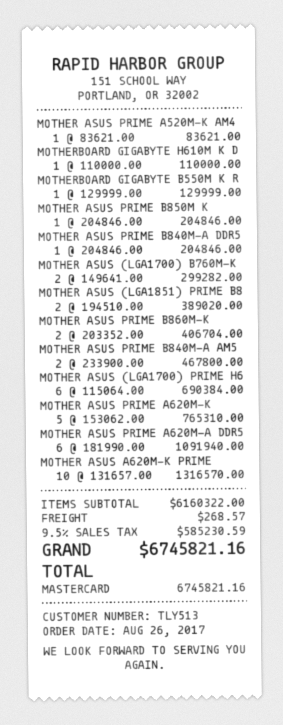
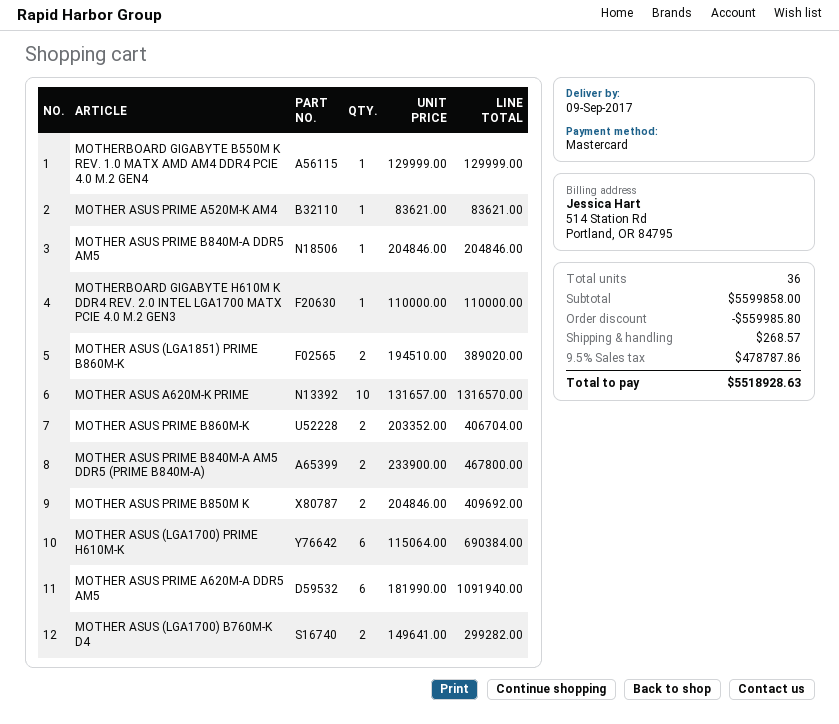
MOTHER ASUS PRIME B850M K: 1 x 204846.00 = 204846.00 -> 2 x 204846.00 = 409692.00
MOTHER ASUS PRIME A620M-K: 5 x 153062.00 = 765310.00 -> none
subtotal: 6160322.00 -> 5599858.00
discount: none -> 559985.80
tax: 9.5% = 585230.59 -> 9.5% = 478787.86
total: 6745821.16 -> 5518928.63

